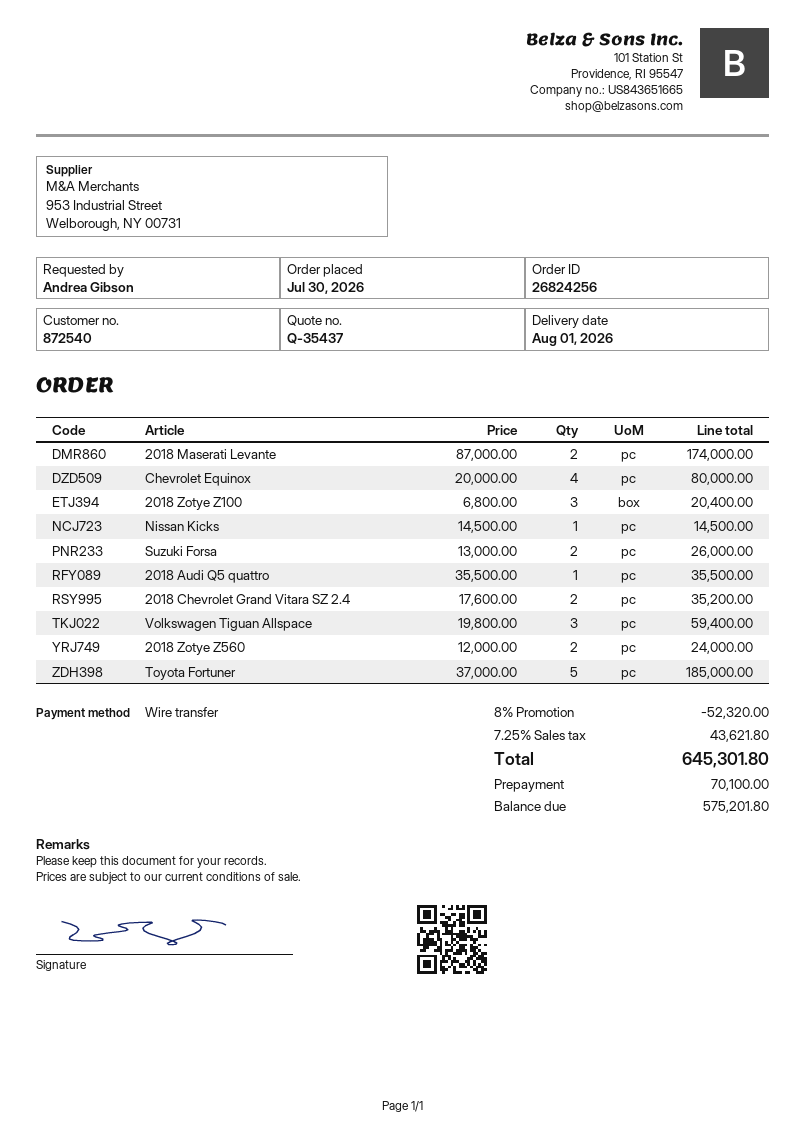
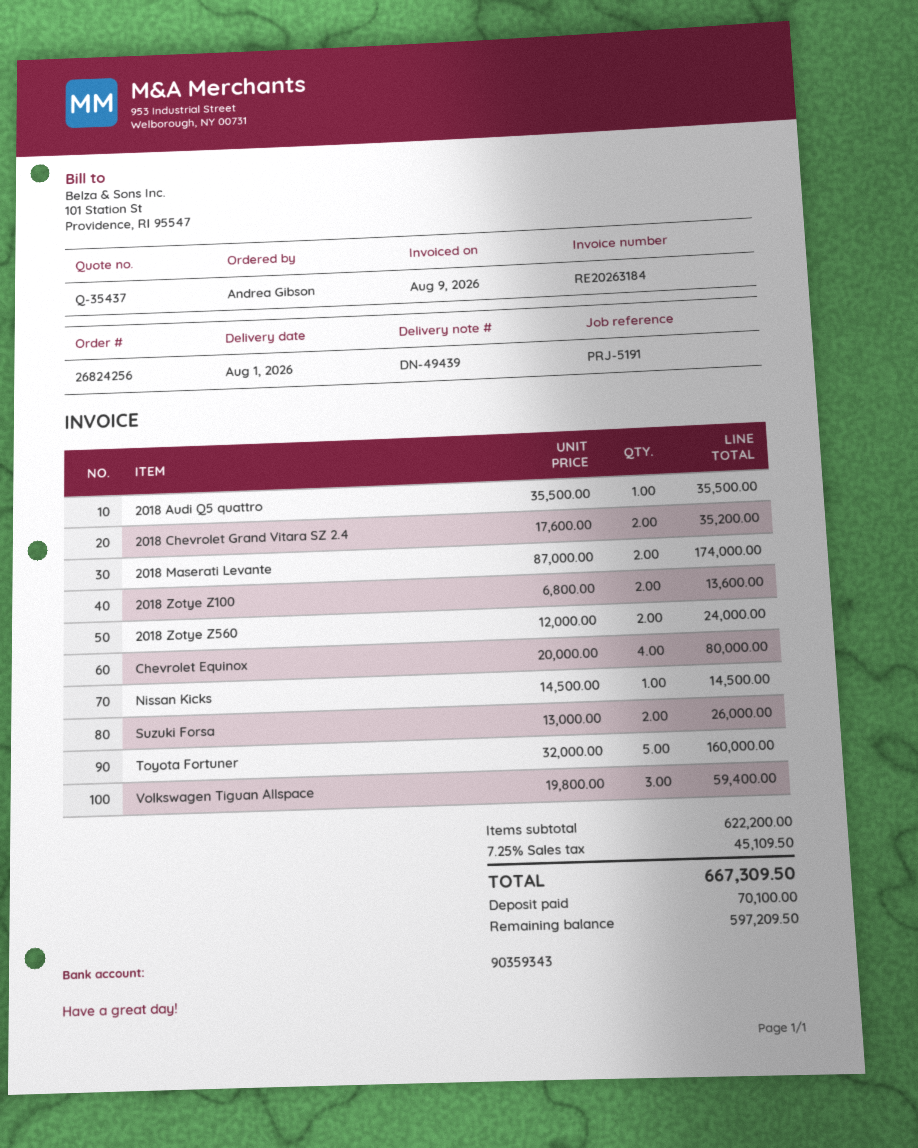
2018 Zotye Z100: 3 x 6800.00 = 20400.00 -> 2 x 6800.00 = 13600.00
Toyota Fortuner: 5 x 37000.00 = 185000.00 -> 5 x 32000.00 = 160000.00
discount: 8% = 52320.00 -> none
tax: 7.25% = 43621.80 -> 7.25% = 45109.50
total: 645301.80 -> 667309.50
balance: 575201.80 -> 597209.50

